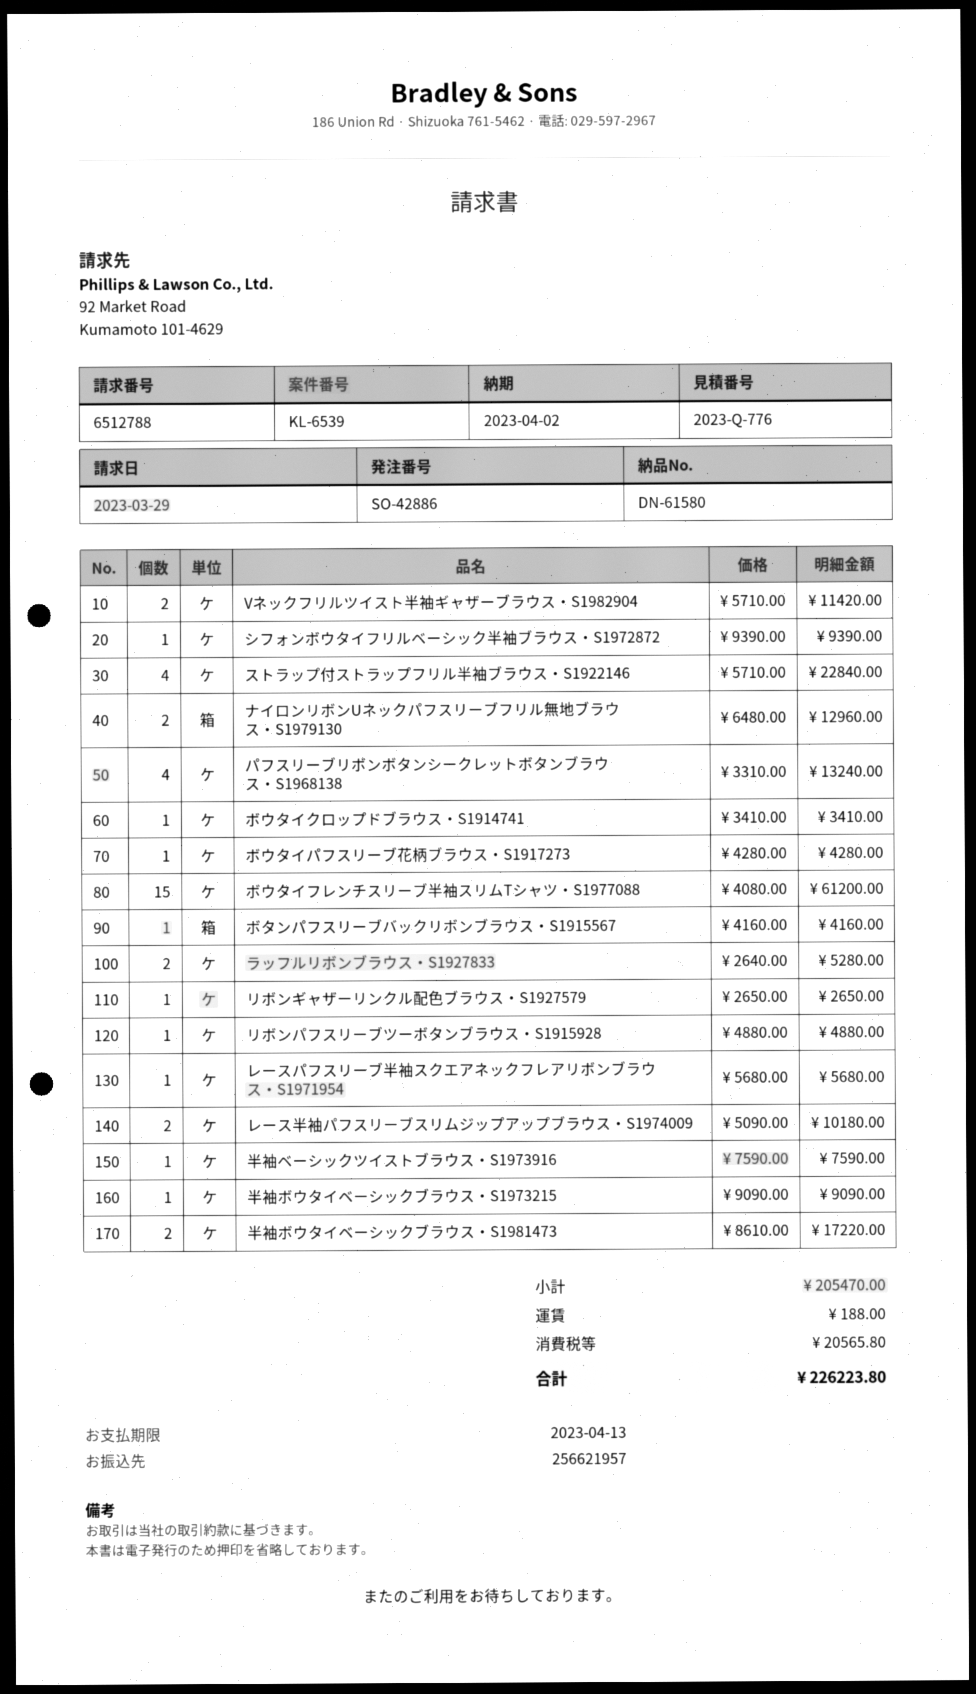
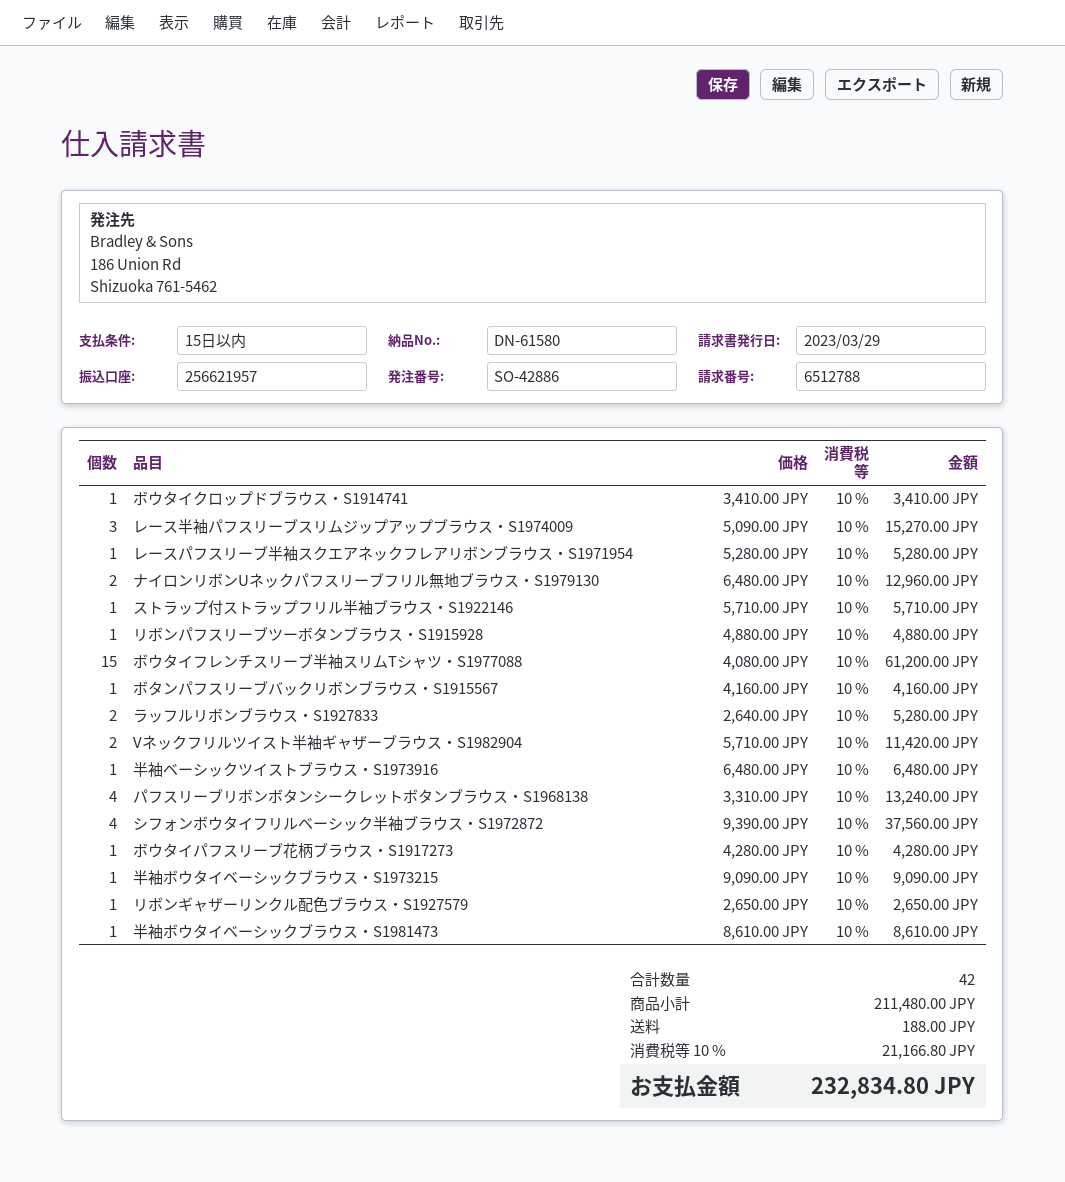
シフォンボウタイフリルベーシック半袖ブラウス・S1972872: 1 x 9390.00 = 9390.00 -> 4 x 9390.00 = 37560.00
ストラップ付ストラップフリル半袖ブラウス・S1922146: 4 x 5710.00 = 22840.00 -> 1 x 5710.00 = 5710.00
レースパフスリーブ半袖スクエアネックフレアリボンブラウス・S1971954: 1 x 5680.00 = 5680.00 -> 1 x 5280.00 = 5280.00
レース半袖パフスリーブスリムジップアップブラウス・S1974009: 2 x 5090.00 = 10180.00 -> 3 x 5090.00 = 15270.00
半袖ベーシックツイストブラウス・S1973916: 1 x 7590.00 = 7590.00 -> 1 x 6480.00 = 6480.00
半袖ボウタイベーシックブラウス・S1981473: 2 x 8610.00 = 17220.00 -> 1 x 8610.00 = 8610.00
subtotal: 205470.00 -> 211480.00
tax: 20565.80 -> 21166.80
total: 226223.80 -> 232834.80

